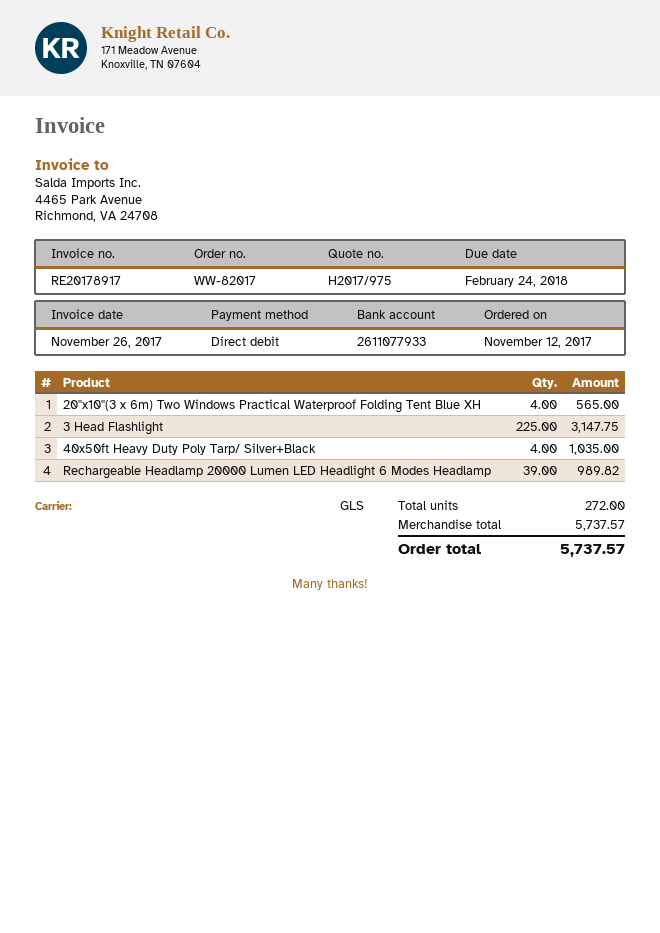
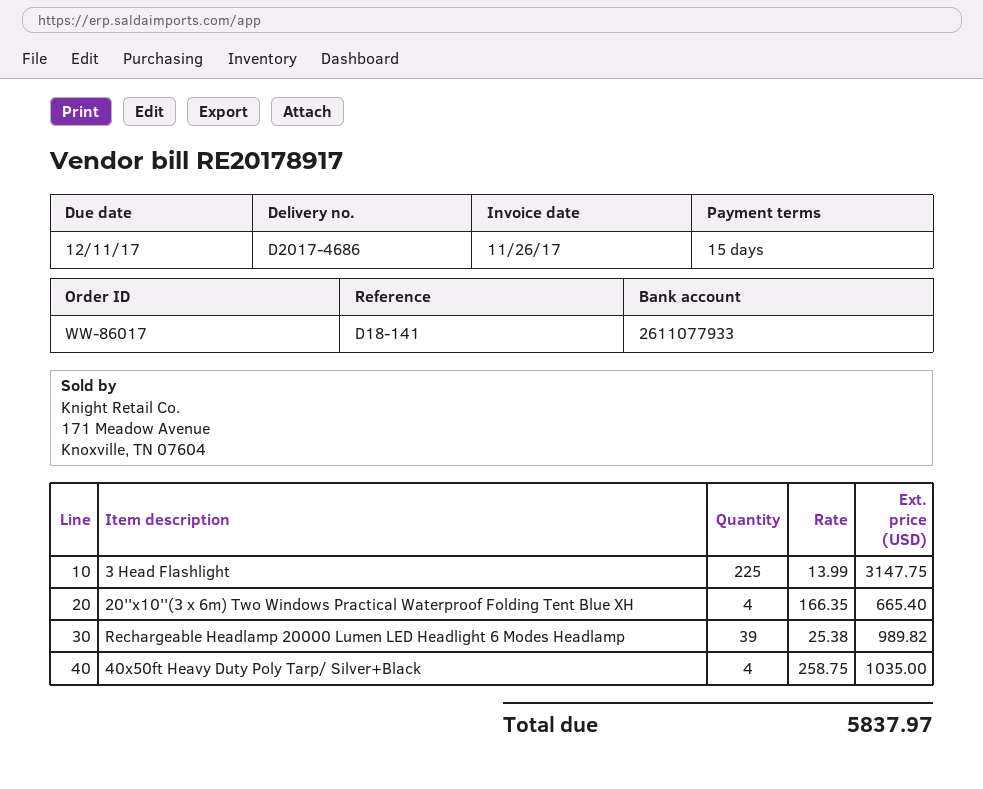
order number: WW-82017 -> WW-86017
due date: 2018-02-24 -> 2017-12-11
20''x10''(3 x 6m) Two Windows Practical Waterproof Folding Tent Blue XH: 4 for 565.00 -> 4 for 665.40
total: 5737.57 -> 5837.97

